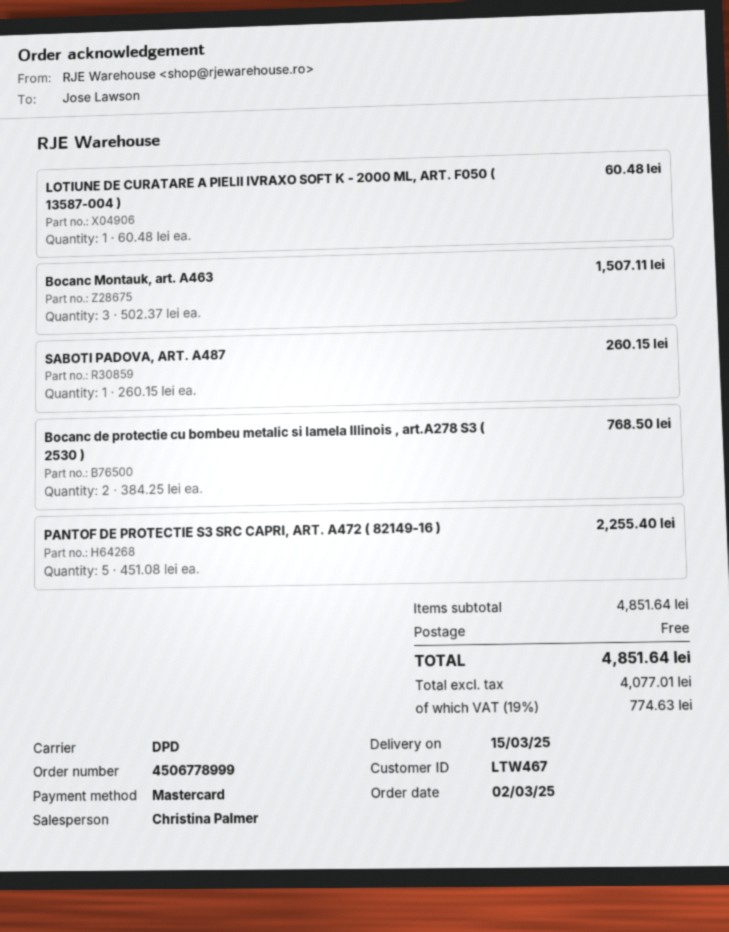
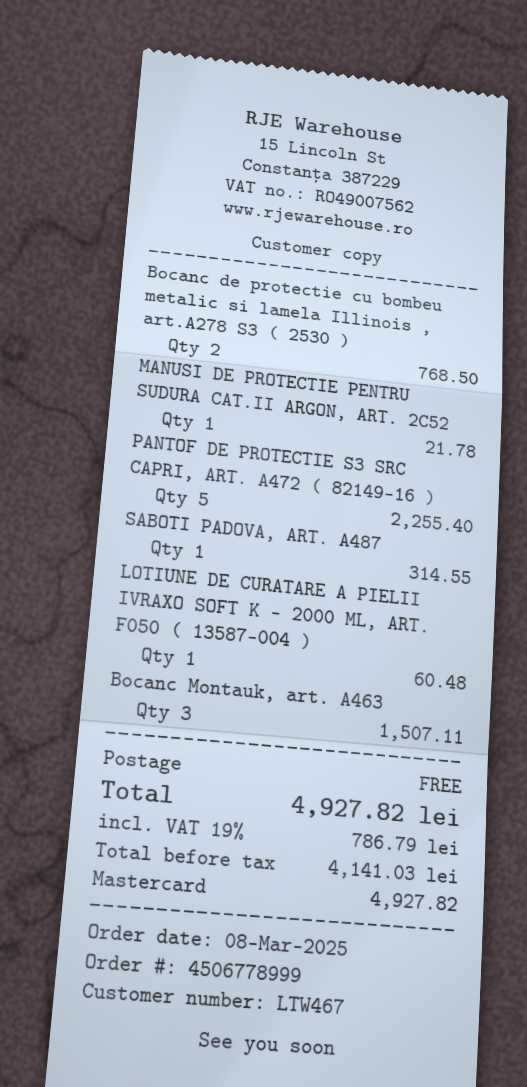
order date: 2025-03-02 -> 2025-03-08
SABOTI PADOVA, ART. A487: 1 for 260.15 -> 1 for 314.55
MANUSI DE PROTECTIE PENTRU SUDURA CAT.II ARGON, ART. 2C52: none -> 1 for 21.78
net: 4077.01 -> 4141.03
tax: 19% = 774.63 -> 19% = 786.79
total: 4851.64 -> 4927.82

